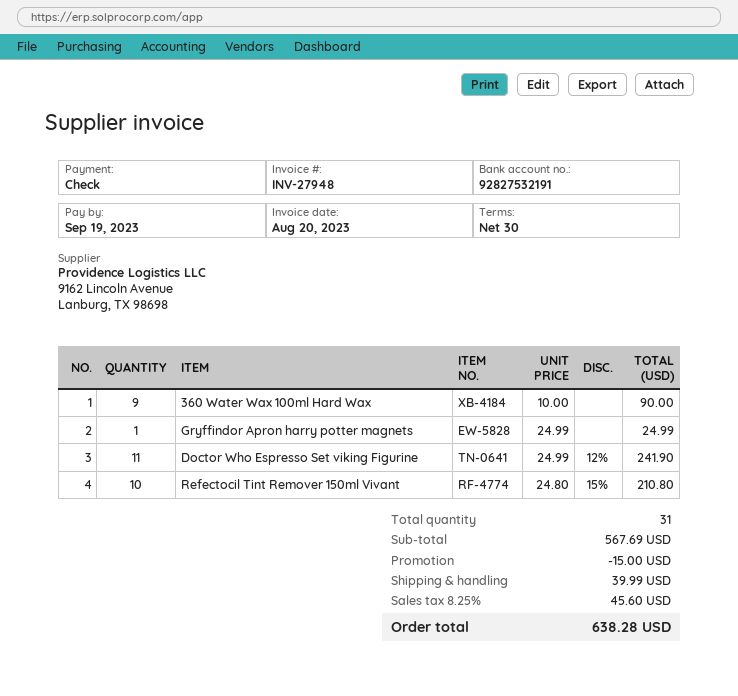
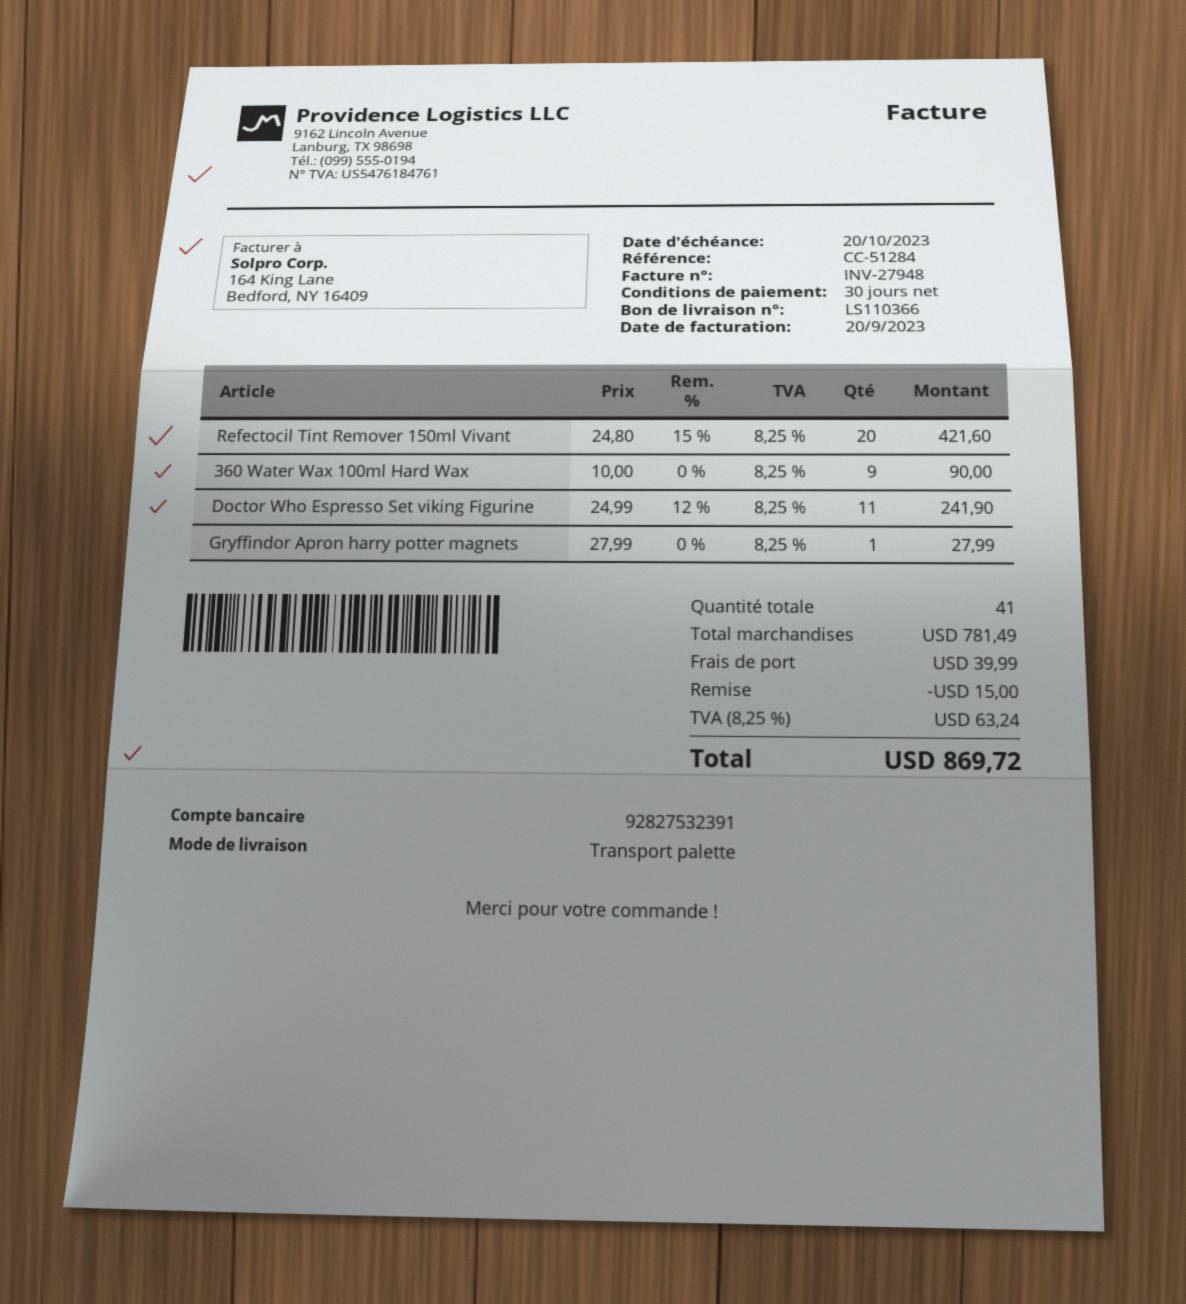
invoice date: 2023-08-20 -> 2023-09-20
due date: 2023-09-19 -> 2023-10-20
bank account: 92827532191 -> 92827532391
Gryffindor Apron harry potter magnets: 1 x 24.99 = 24.99 -> 1 x 27.99 = 27.99
Refectocil Tint Remover 150ml Vivant: 10 x 24.80 - 15% = 210.80 -> 20 x 24.80 - 15% = 421.60
total quantity: 31 -> 41
subtotal: 567.69 -> 781.49
tax: 8.25% = 45.60 -> 8.25% = 63.24
total: 638.28 -> 869.72

